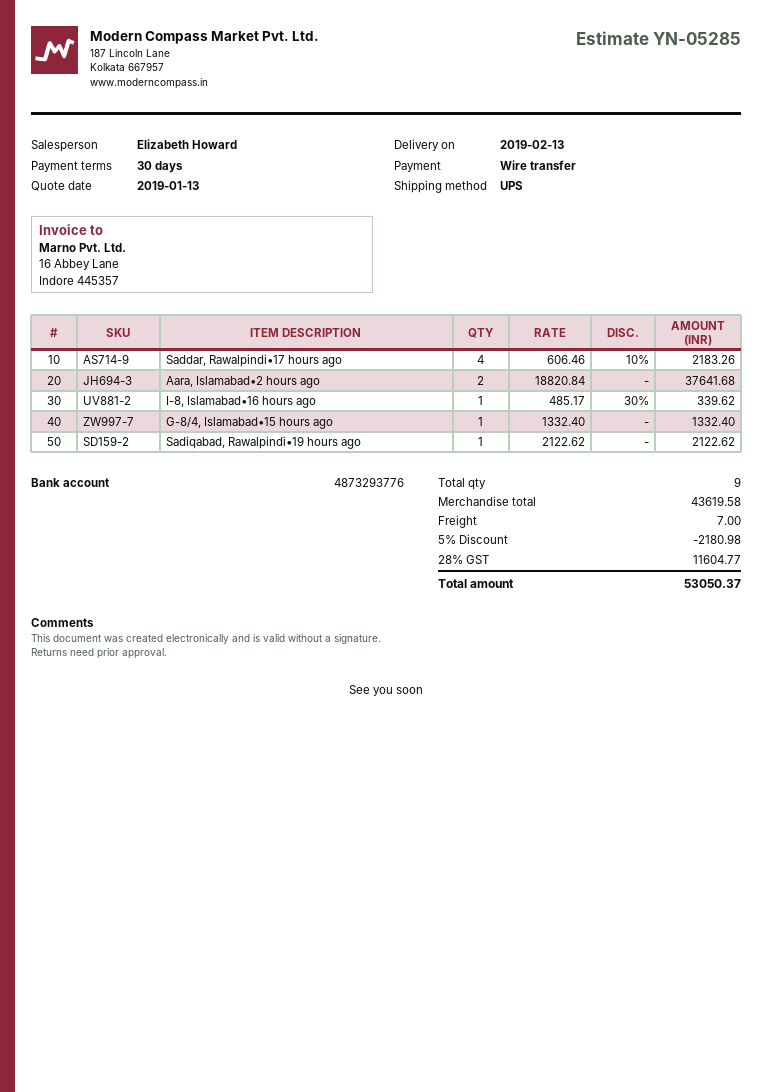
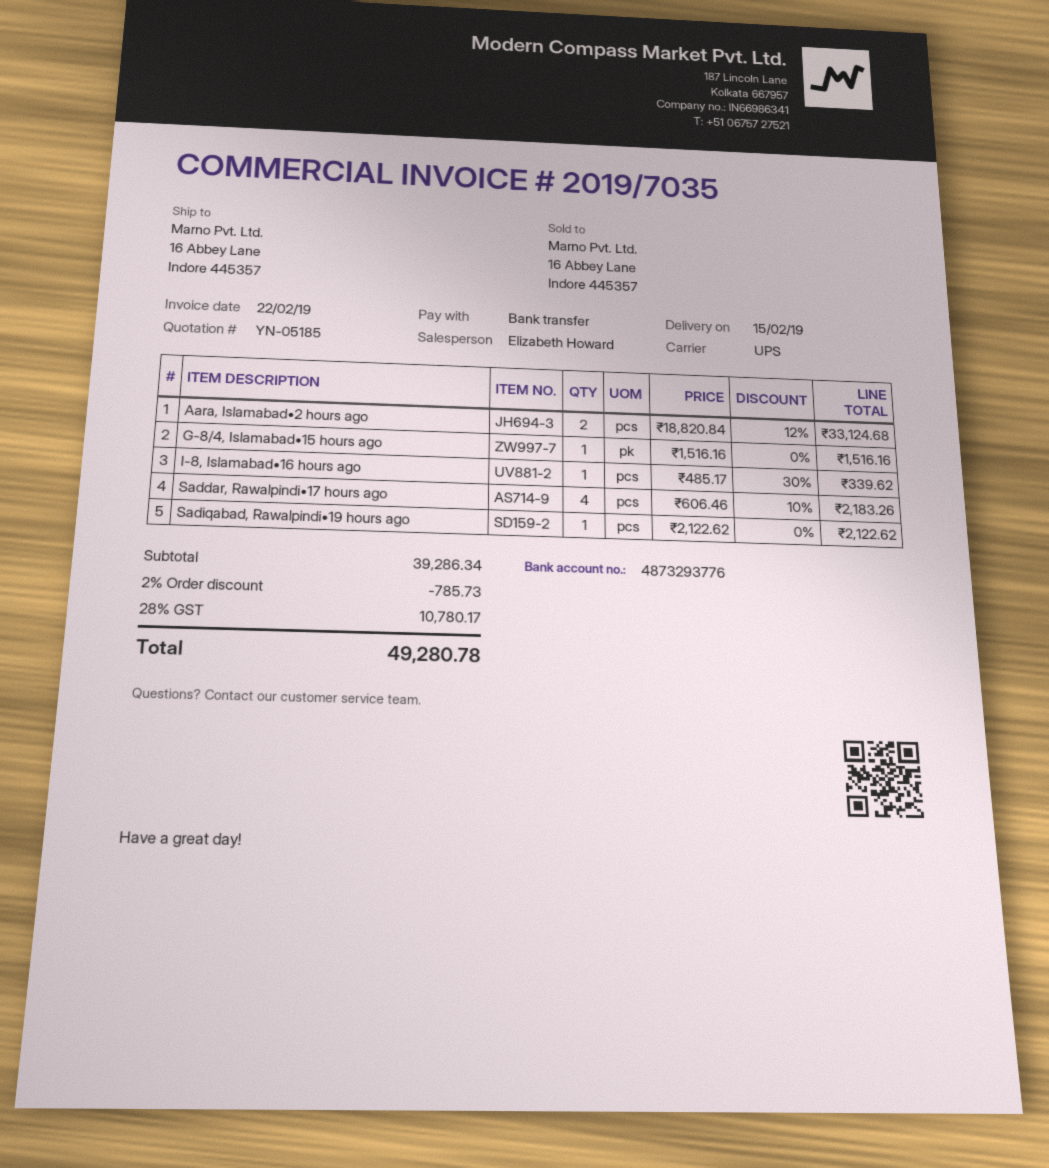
quote number: YN-05285 -> YN-05185
delivery date: 2019-02-13 -> 2019-02-15
Aara, Islamabad•2 hours ago: 2 x 18820.84 = 37641.68 -> 2 x 18820.84 - 12% = 33124.68
G-8/4, Islamabad•15 hours ago: 1 x 1332.40 = 1332.40 -> 1 x 1516.16 = 1516.16
subtotal: 43619.58 -> 39286.34
discount: 5% = 2180.98 -> 2% = 785.73
shipping: 7.00 -> none
tax: 28% = 11604.77 -> 28% = 10780.17
total: 53050.37 -> 49280.78

